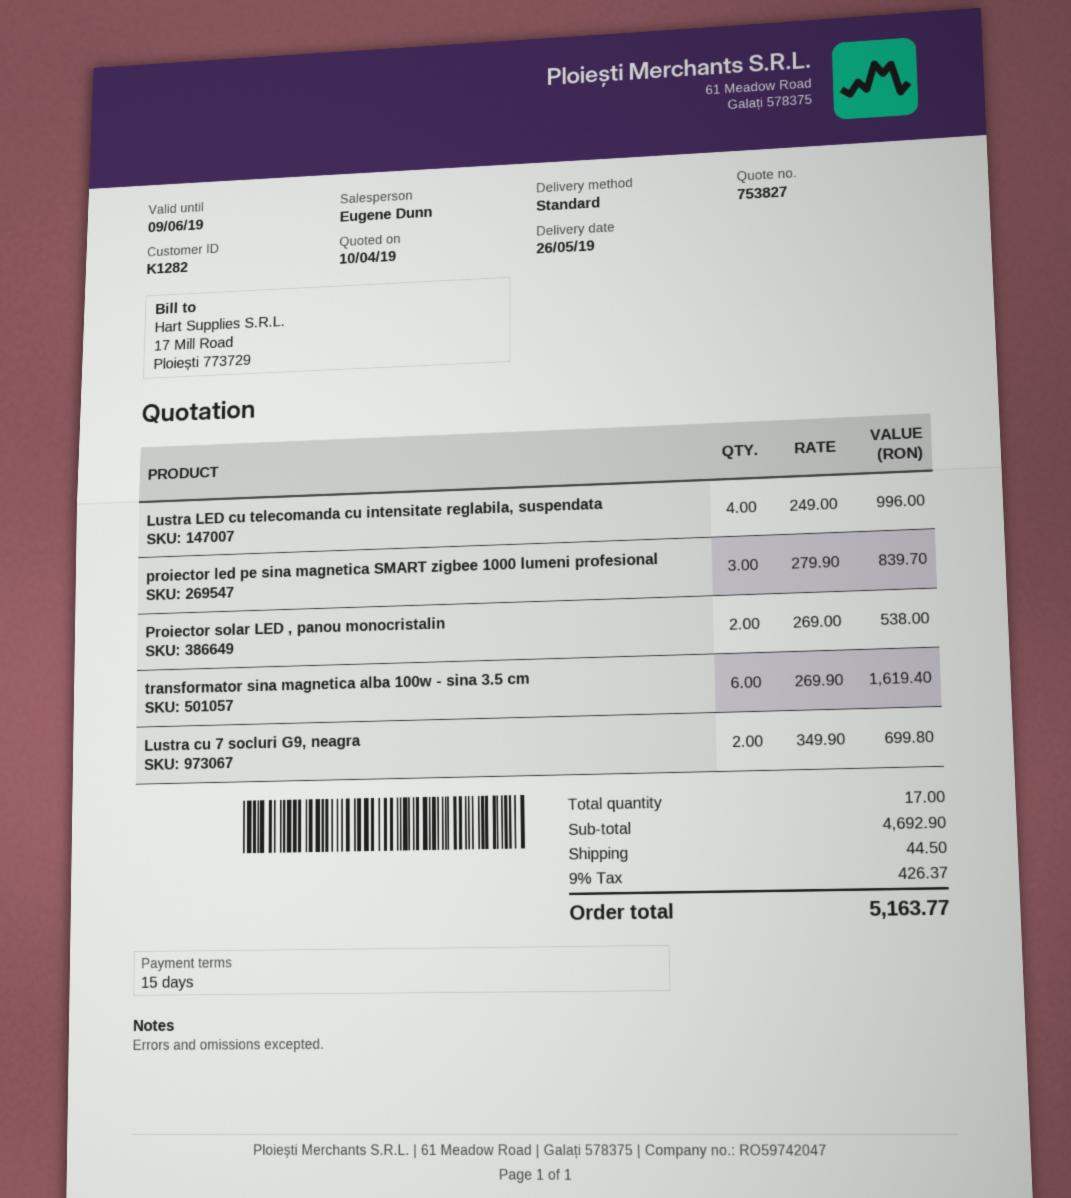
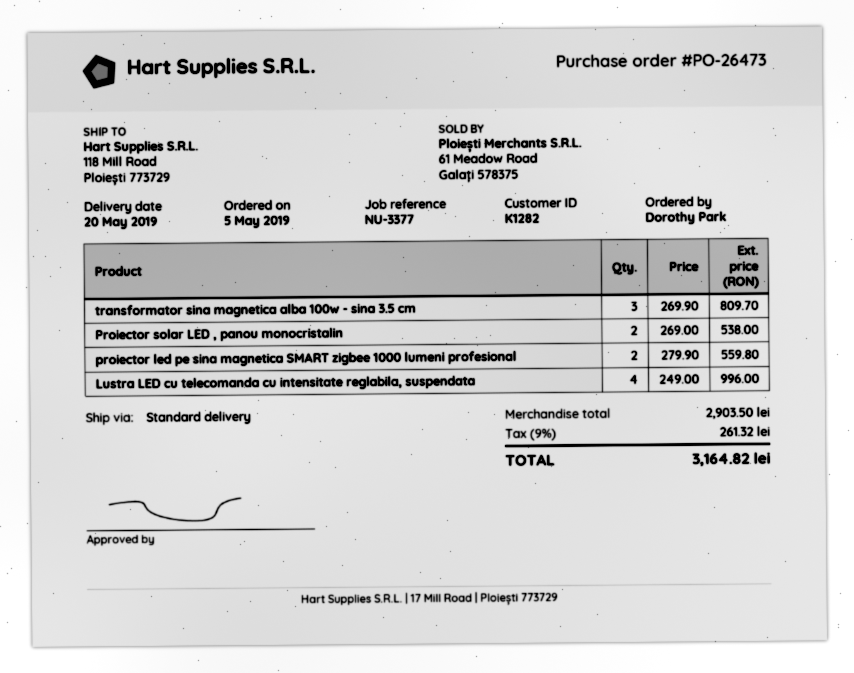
delivery date: 2019-05-26 -> 2019-05-20
proiector led pe sina magnetica SMART zigbee 1000 lumeni profesional: 3 x 279.90 = 839.70 -> 2 x 279.90 = 559.80
transformator sina magnetica alba 100w - sina 3.5 cm: 6 x 269.90 = 1619.40 -> 3 x 269.90 = 809.70
Lustra cu 7 socluri G9, neagra: 2 x 349.90 = 699.80 -> none
subtotal: 4692.90 -> 2903.50
shipping: 44.50 -> none
tax: 9% = 426.37 -> 9% = 261.32
total: 5163.77 -> 3164.82

